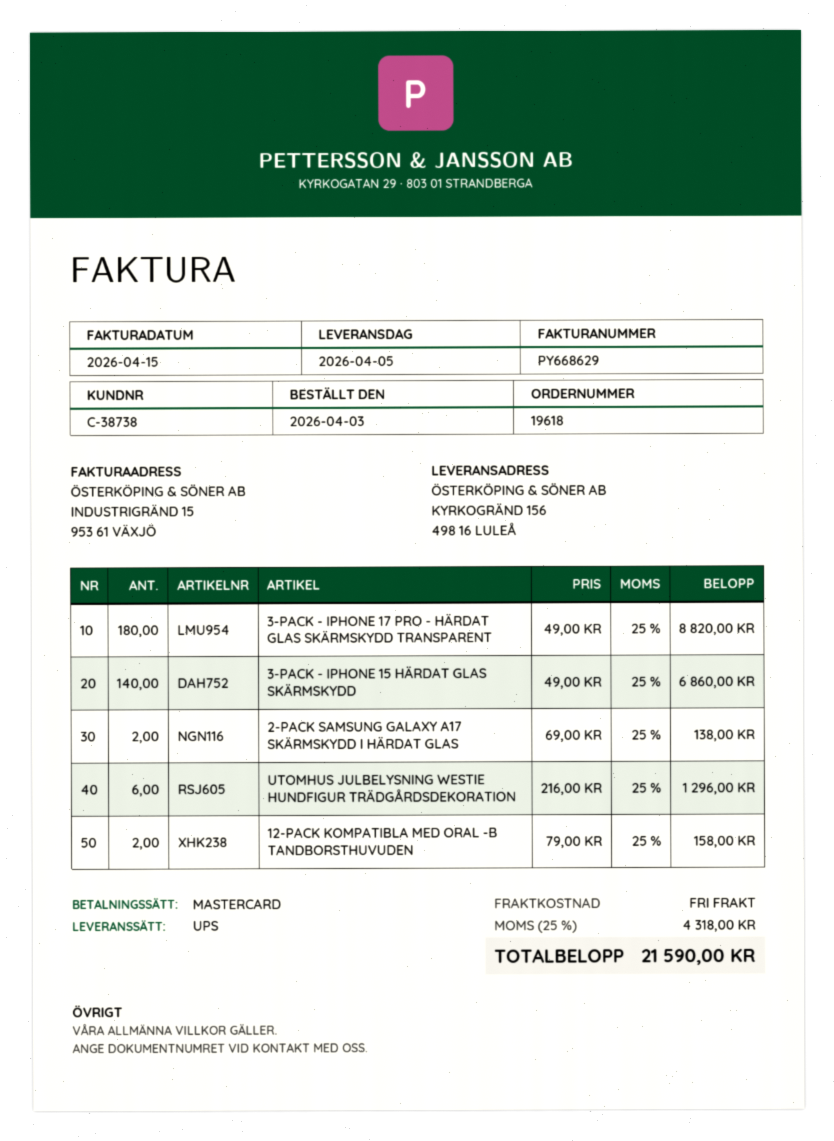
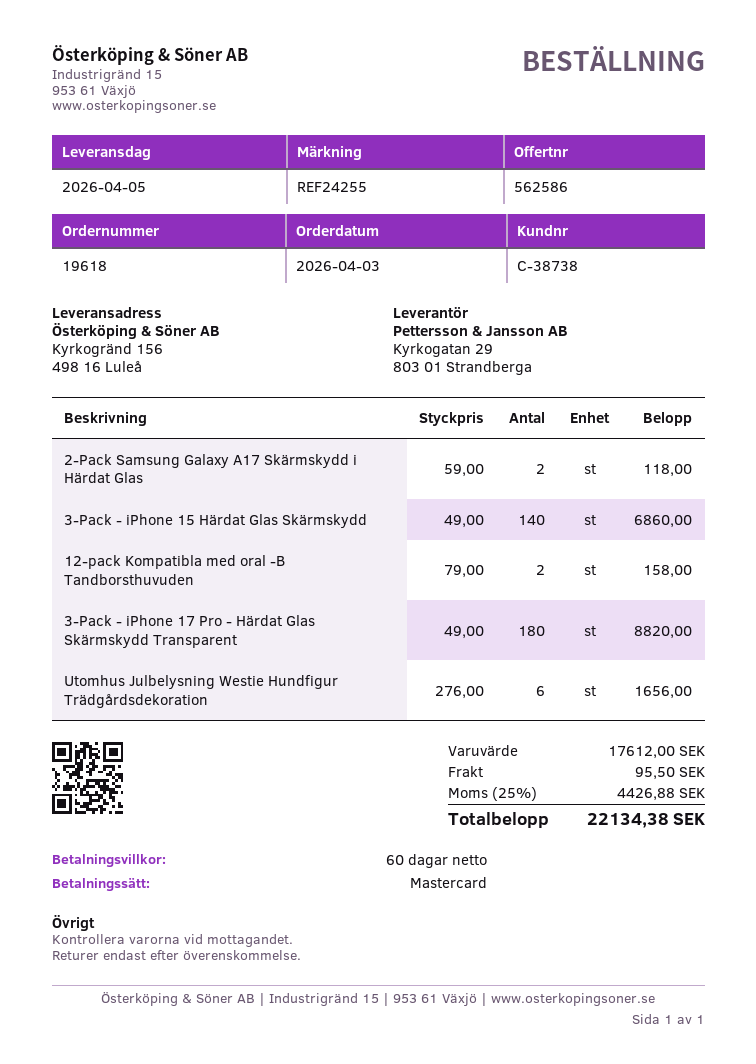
2-PACK SAMSUNG GALAXY A17 SKÄRMSKYDD I HÄRDAT GLAS: 2 x 69.00 = 138.00 -> 2 x 59.00 = 118.00
UTOMHUS JULBELYSNING WESTIE HUNDFIGUR TRÄDGÅRDSDEKORATION: 6 x 216.00 = 1296.00 -> 6 x 276.00 = 1656.00
shipping: 0.00 -> 95.50
tax: 25% = 4318.00 -> 25% = 4426.88
total: 21590.00 -> 22134.38

